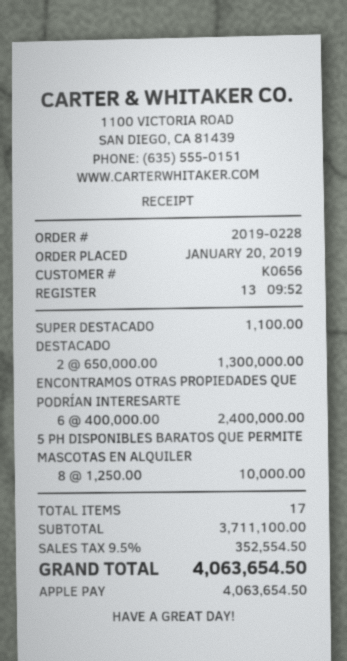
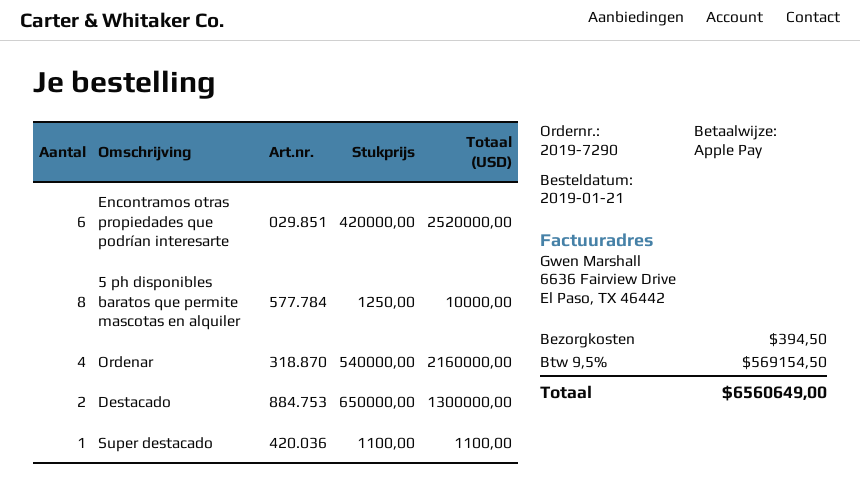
order number: 2019-0228 -> 2019-7290
order date: 2019-01-20 -> 2019-01-21
ENCONTRAMOS OTRAS PROPIEDADES QUE PODRÍAN INTERESARTE: 6 x 400000.00 = 2400000.00 -> 6 x 420000.00 = 2520000.00
Ordenar: none -> 4 x 540000.00 = 2160000.00
shipping: none -> 394.50
tax: 9.5% = 352554.50 -> 9.5% = 569154.50
total: 4063654.50 -> 6560649.00

